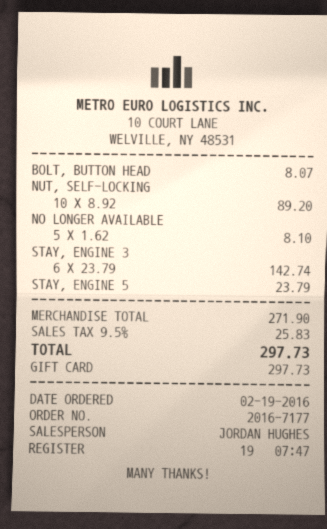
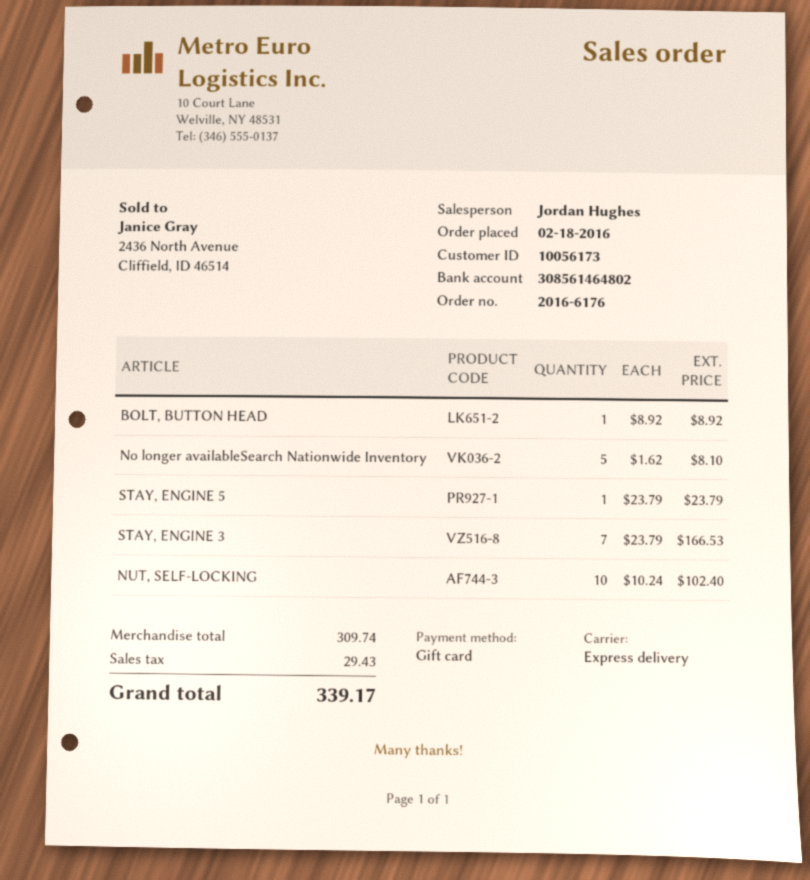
order number: 2016-7177 -> 2016-6176
order date: 2016-02-19 -> 2016-02-18
BOLT, BUTTON HEAD: 1 x 8.07 = 8.07 -> 1 x 8.92 = 8.92
NUT, SELF-LOCKING: 10 x 8.92 = 89.20 -> 10 x 10.24 = 102.40
STAY, ENGINE 3: 6 x 23.79 = 142.74 -> 7 x 23.79 = 166.53
subtotal: 271.90 -> 309.74
tax: 25.83 -> 29.43
total: 297.73 -> 339.17

